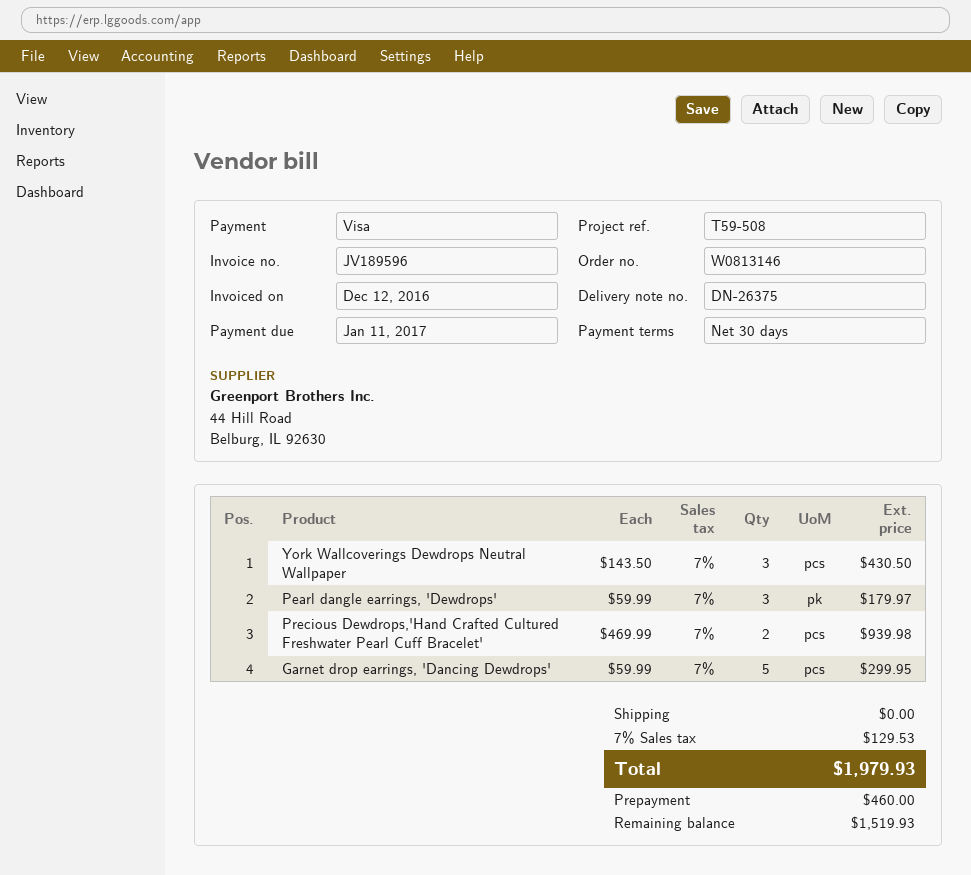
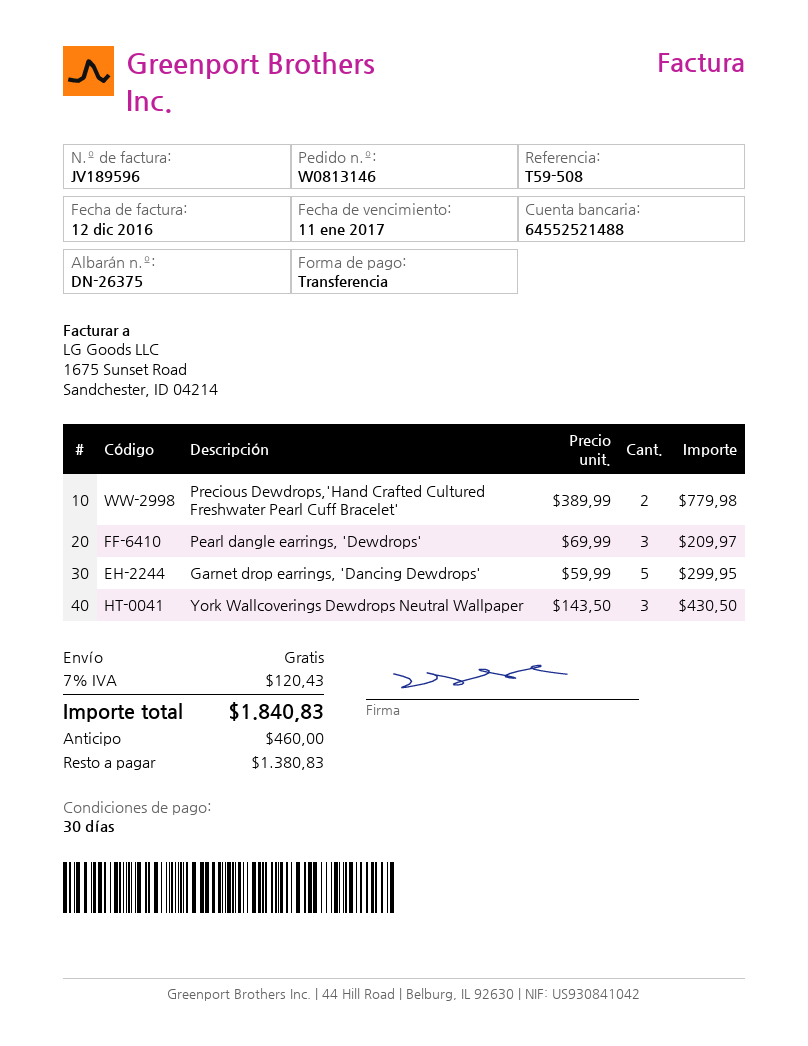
payment method: Visa -> bank transfer
Pearl dangle earrings, 'Dewdrops': 3 x 59.99 = 179.97 -> 3 x 69.99 = 209.97
Precious Dewdrops,'Hand Crafted Cultured Freshwater Pearl Cuff Bracelet': 2 x 469.99 = 939.98 -> 2 x 389.99 = 779.98
tax: 7% = 129.53 -> 7% = 120.43
total: 1979.93 -> 1840.83
balance: 1519.93 -> 1380.83

